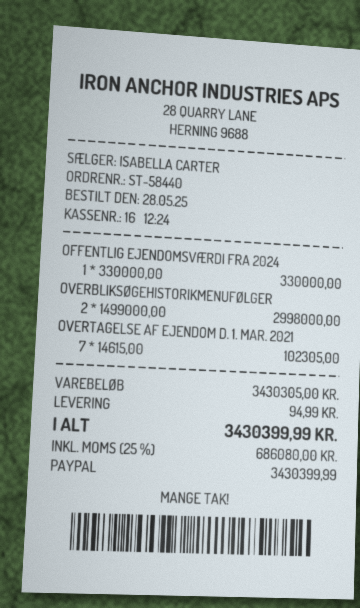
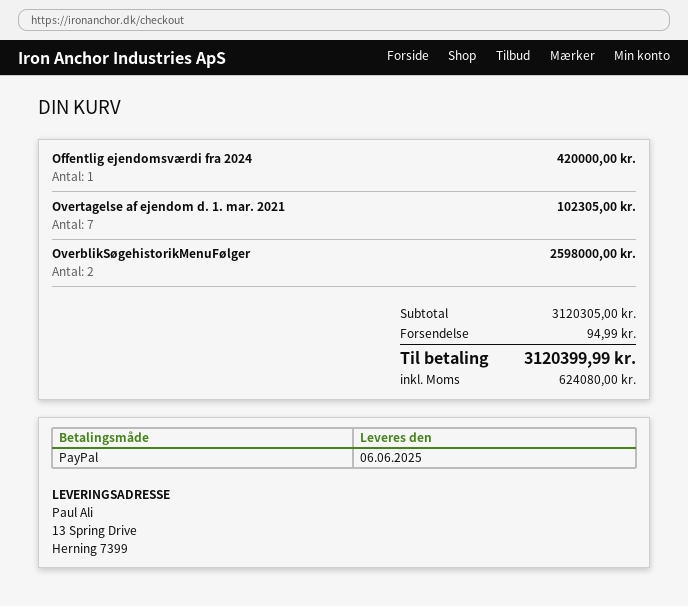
OFFENTLIG EJENDOMSVÆRDI FRA 2024: 1 for 330000.00 -> 1 for 420000.00
OVERBLIKSØGEHISTORIKMENUFØLGER: 2 for 2998000.00 -> 2 for 2598000.00
subtotal: 3430305.00 -> 3120305.00
tax: 686080.00 -> 624080.00
total: 3430399.99 -> 3120399.99

